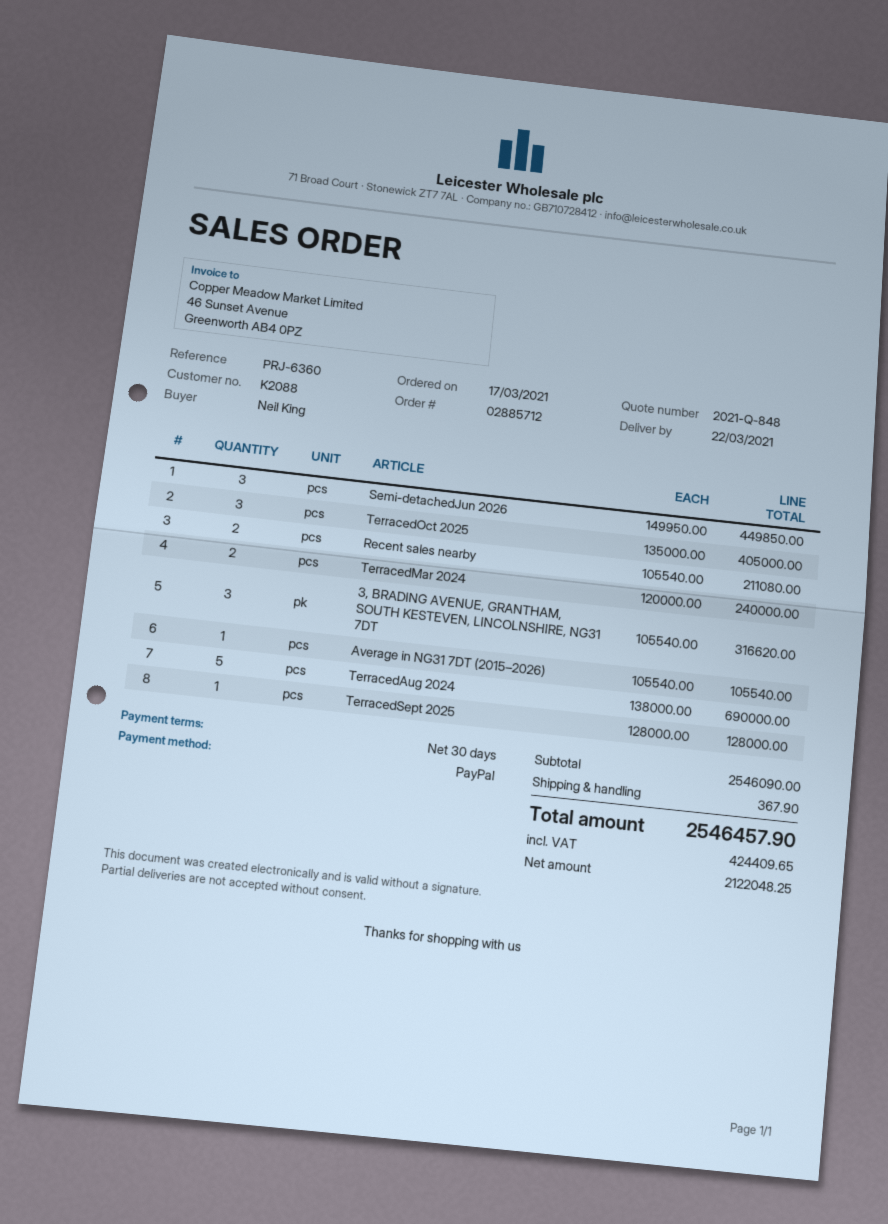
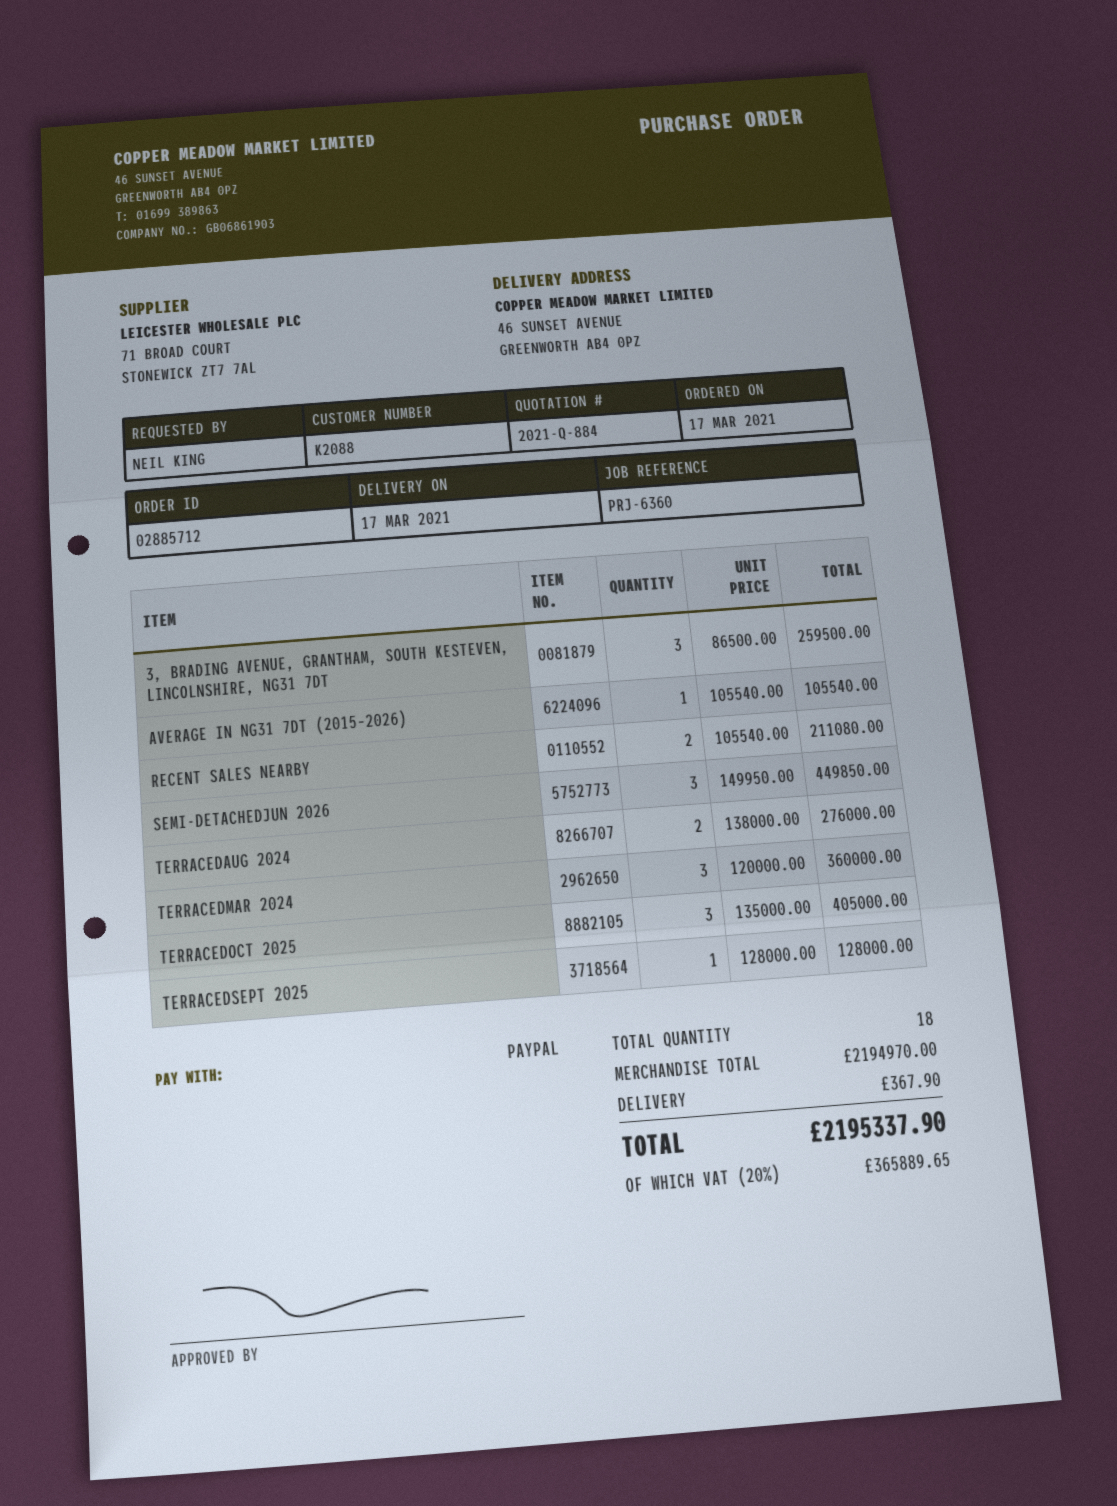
quote number: 2021-Q-848 -> 2021-Q-884
delivery date: 2021-03-22 -> 2021-03-17
TerracedMar 2024: 2 x 120000.00 = 240000.00 -> 3 x 120000.00 = 360000.00
3, BRADING AVENUE, GRANTHAM, SOUTH KESTEVEN, LINCOLNSHIRE, NG31 7DT: 3 x 105540.00 = 316620.00 -> 3 x 86500.00 = 259500.00
TerracedAug 2024: 5 x 138000.00 = 690000.00 -> 2 x 138000.00 = 276000.00
subtotal: 2546090.00 -> 2194970.00
tax: 424409.65 -> 365889.65
total: 2546457.90 -> 2195337.90

